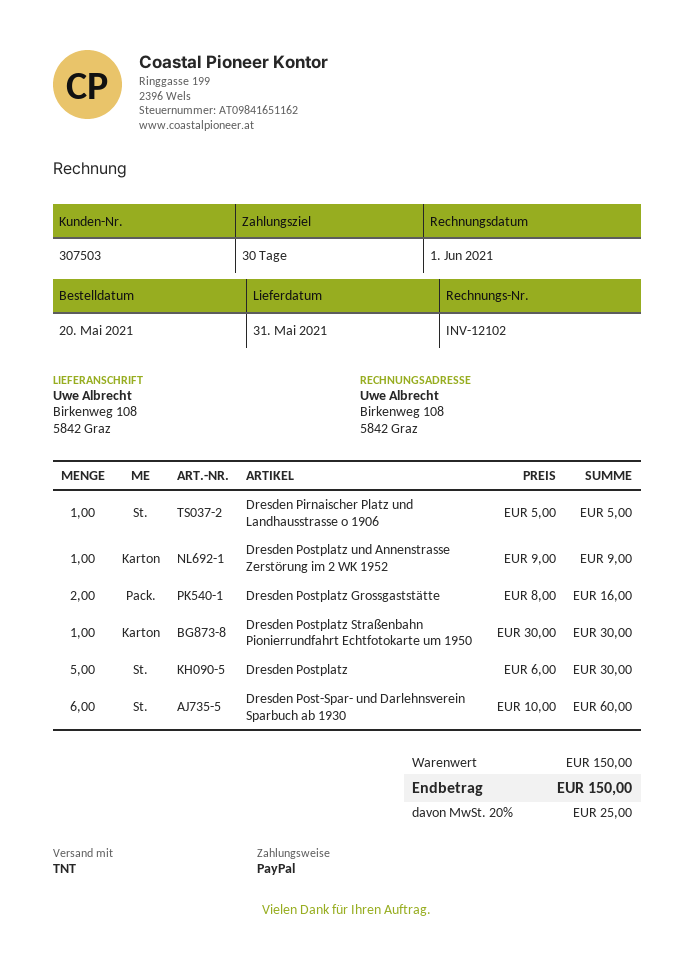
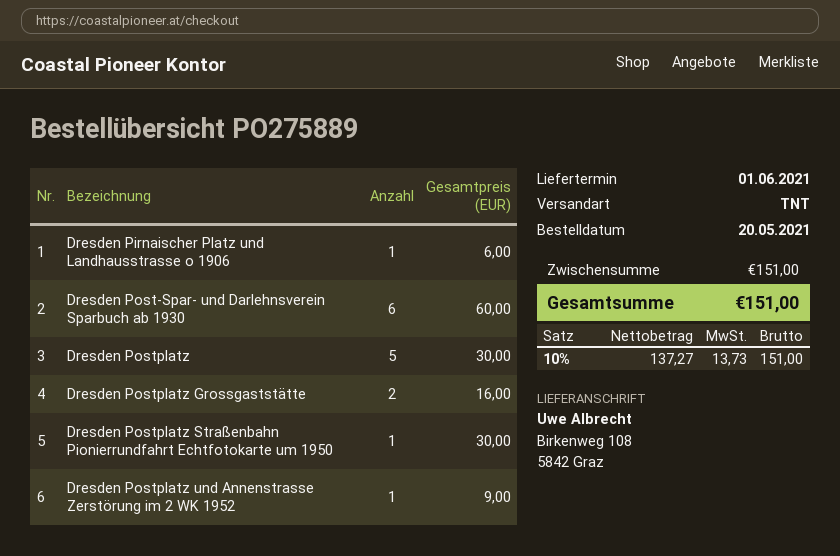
delivery date: 2021-05-31 -> 2021-06-01
Dresden Pirnaischer Platz und Landhausstrasse o 1906: 1 for 5.00 -> 1 for 6.00
subtotal: 150.00 -> 151.00
tax: 20% = 25.00 -> 10% = 13.73
total: 150.00 -> 151.00

